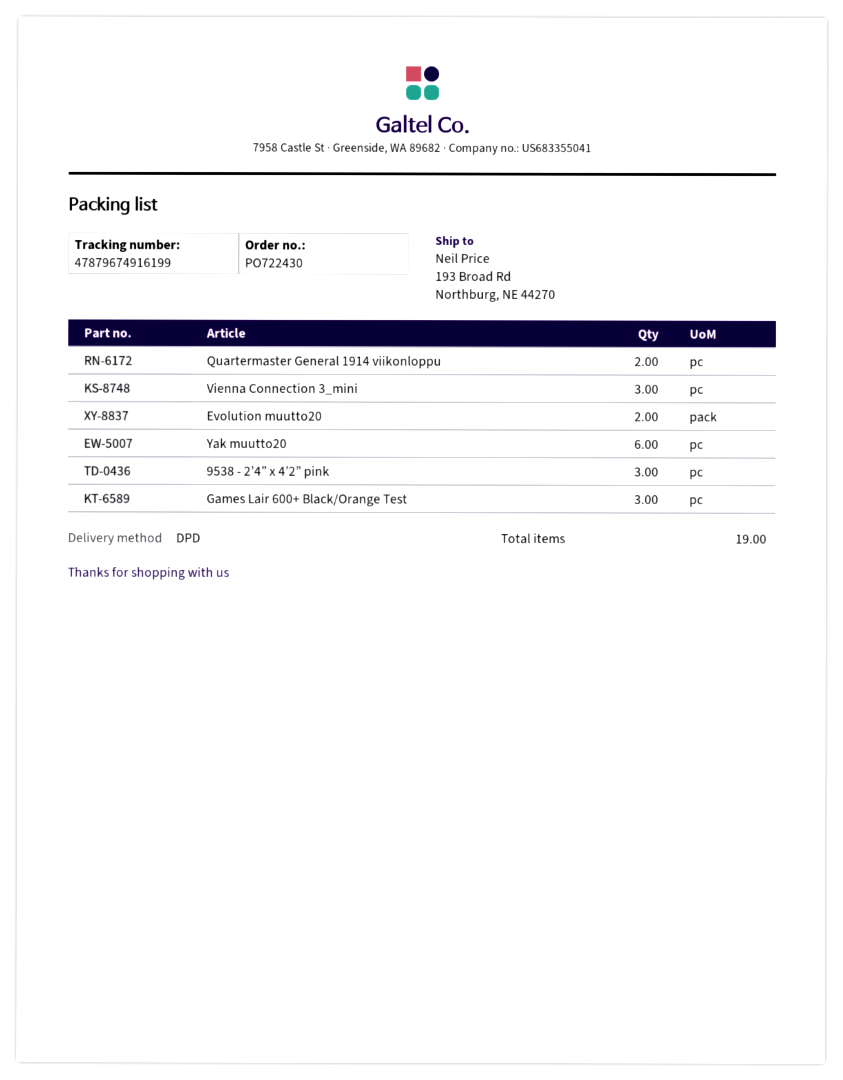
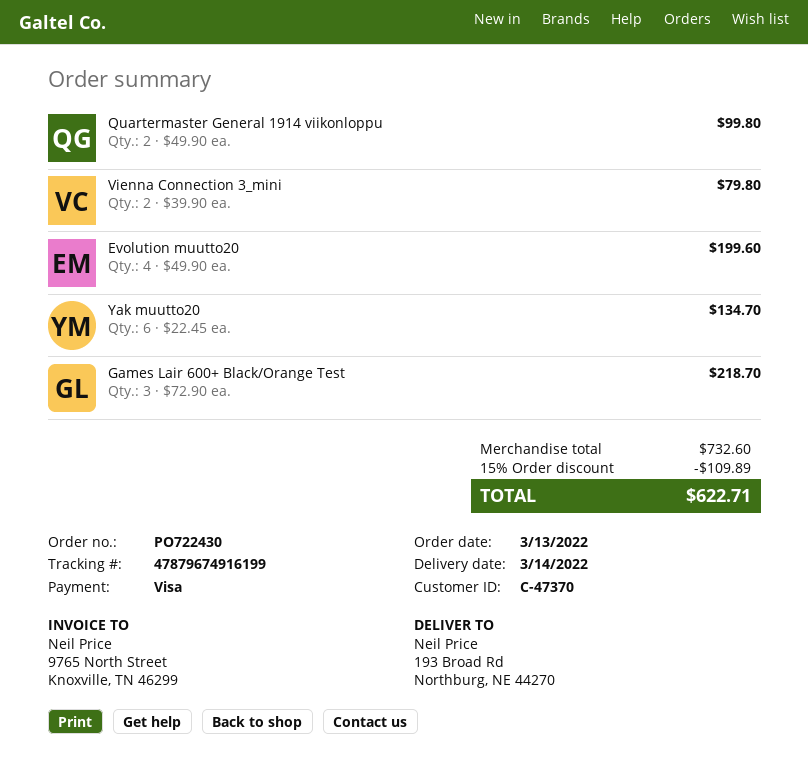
Vienna Connection 3_mini: 3 -> 2
Evolution muutto20: 2 -> 4
9538 - 2’4” x 4’2” pink: 3 -> none

